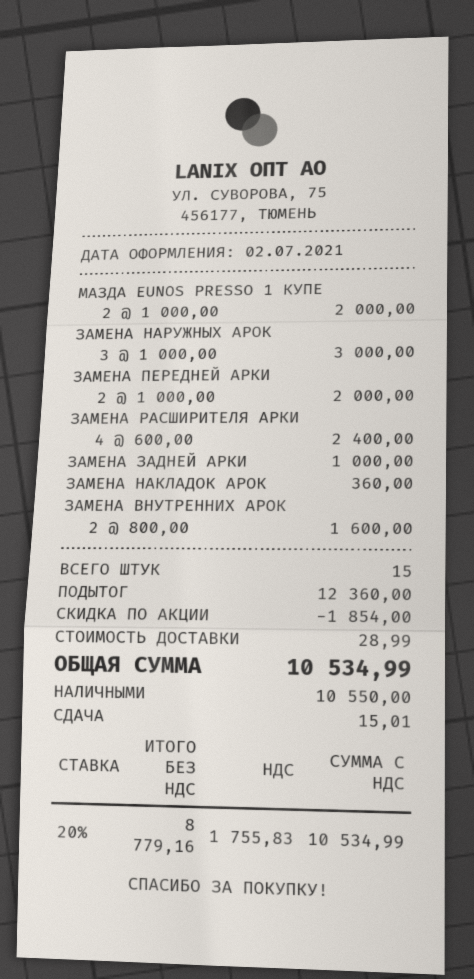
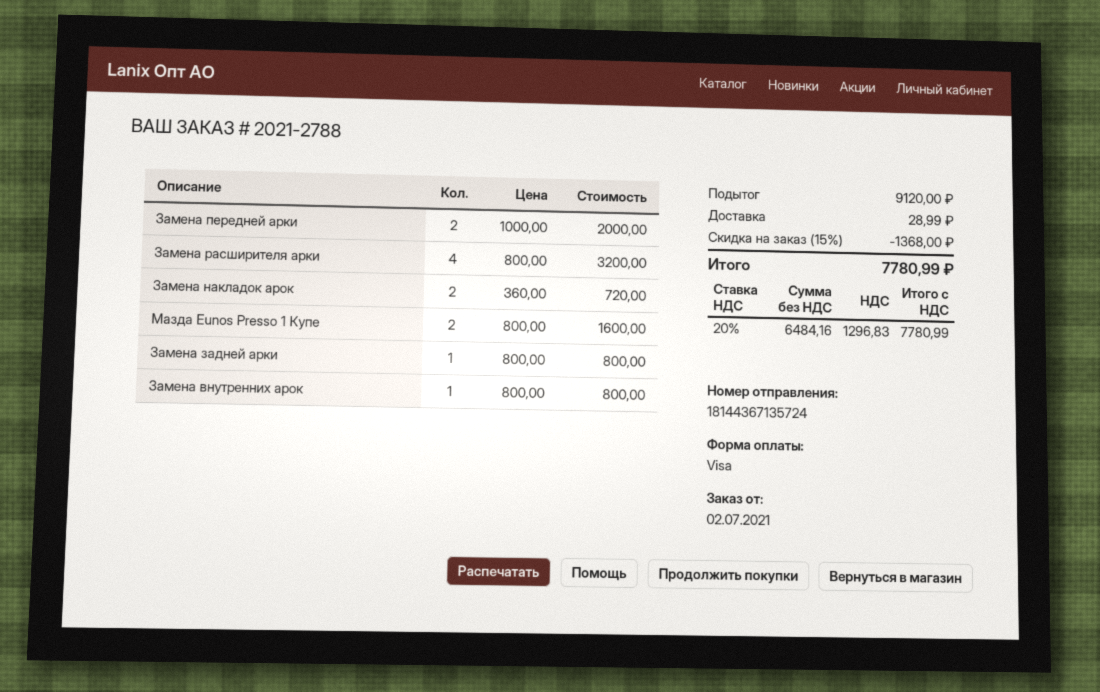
payment method: cash -> Visa
МАЗДА EUNOS PRESSO 1 КУПЕ: 2 x 1000.00 = 2000.00 -> 2 x 800.00 = 1600.00
ЗАМЕНА НАРУЖНЫХ АРОК: 3 x 1000.00 = 3000.00 -> none
ЗАМЕНА РАСШИРИТЕЛЯ АРКИ: 4 x 600.00 = 2400.00 -> 4 x 800.00 = 3200.00
ЗАМЕНА ЗАДНЕЙ АРКИ: 1 x 1000.00 = 1000.00 -> 1 x 800.00 = 800.00
ЗАМЕНА НАКЛАДОК АРОК: 1 x 360.00 = 360.00 -> 2 x 360.00 = 720.00
ЗАМЕНА ВНУТРЕННИХ АРОК: 2 x 800.00 = 1600.00 -> 1 x 800.00 = 800.00
subtotal: 12360.00 -> 9120.00
discount: 1854.00 -> 1368.00
net: 8779.16 -> 6484.16
tax: 20% = 1755.83 -> 20% = 1296.83
total: 10534.99 -> 7780.99

